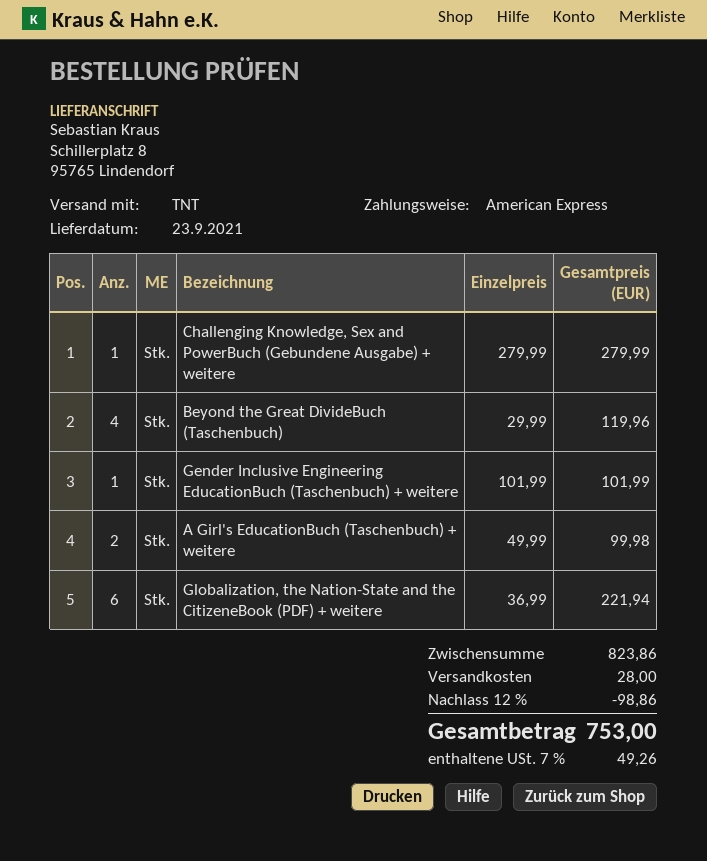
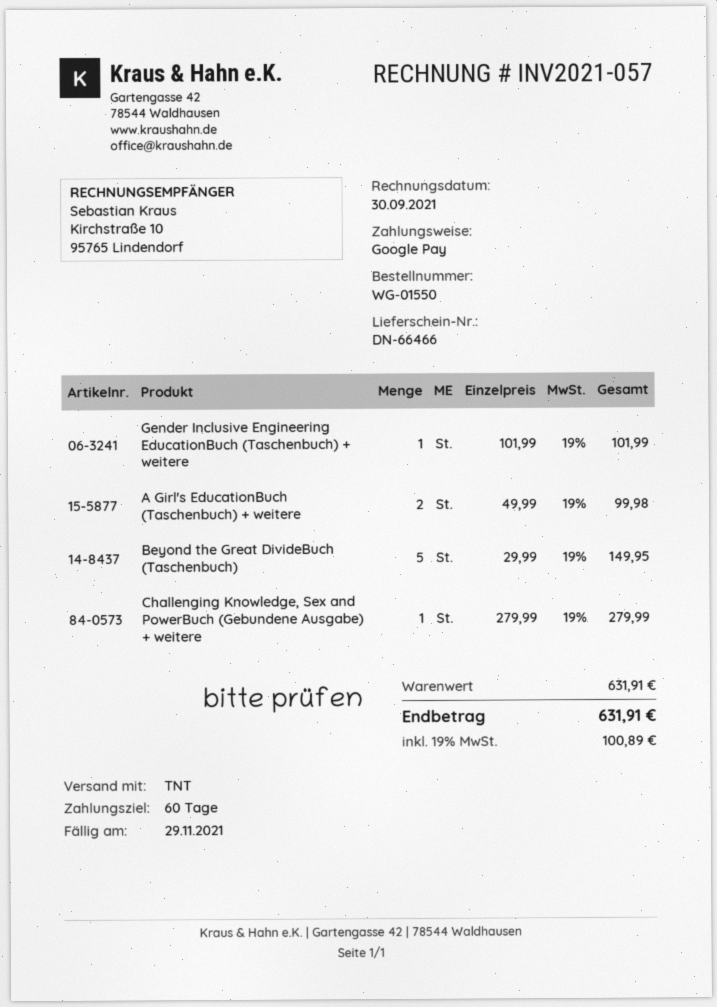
payment method: American Express -> Google Pay
Beyond the Great DivideBuch (Taschenbuch): 4 x 29.99 = 119.96 -> 5 x 29.99 = 149.95
Globalization, the Nation-State and the CitizeneBook (PDF) + weitere: 6 x 36.99 = 221.94 -> none
subtotal: 823.86 -> 631.91
discount: 12% = 98.86 -> none
shipping: 28.00 -> none
tax: 7% = 49.26 -> 19% = 100.89
total: 753.00 -> 631.91

